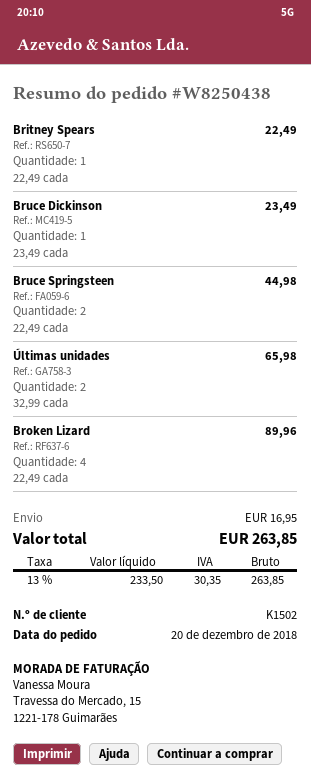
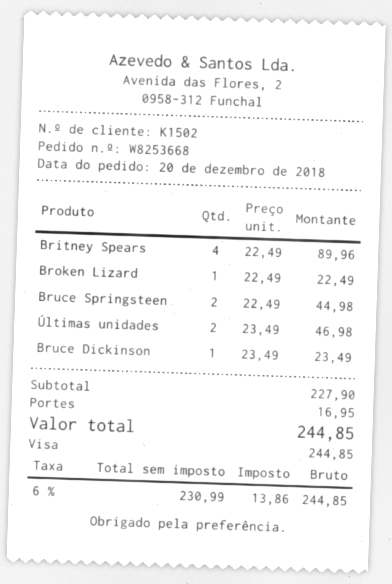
order number: W8250438 -> W8253668
Britney Spears: 1 x 22.49 = 22.49 -> 4 x 22.49 = 89.96
Últimas unidades: 2 x 32.99 = 65.98 -> 2 x 23.49 = 46.98
Broken Lizard: 4 x 22.49 = 89.96 -> 1 x 22.49 = 22.49
net: 233.50 -> 230.99
tax: 13% = 30.35 -> 6% = 13.86
total: 263.85 -> 244.85

